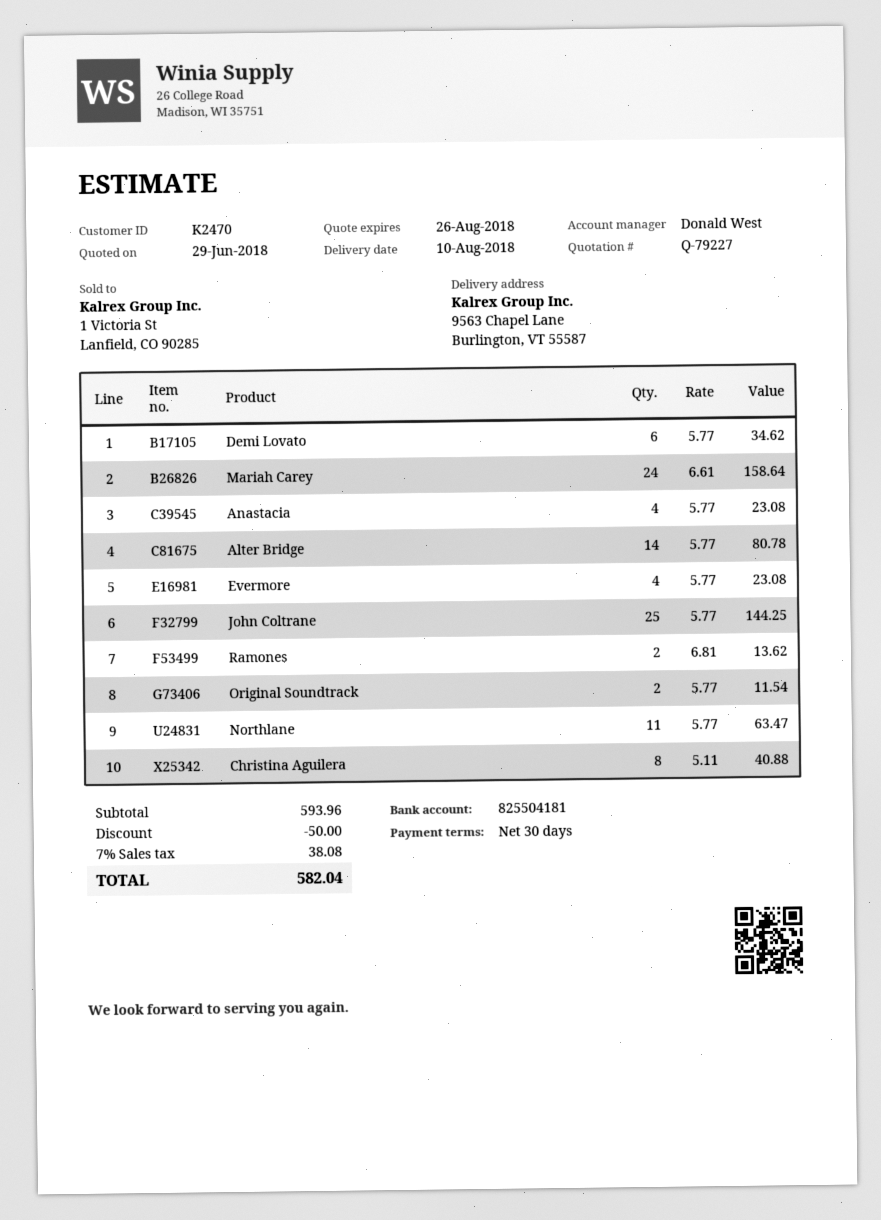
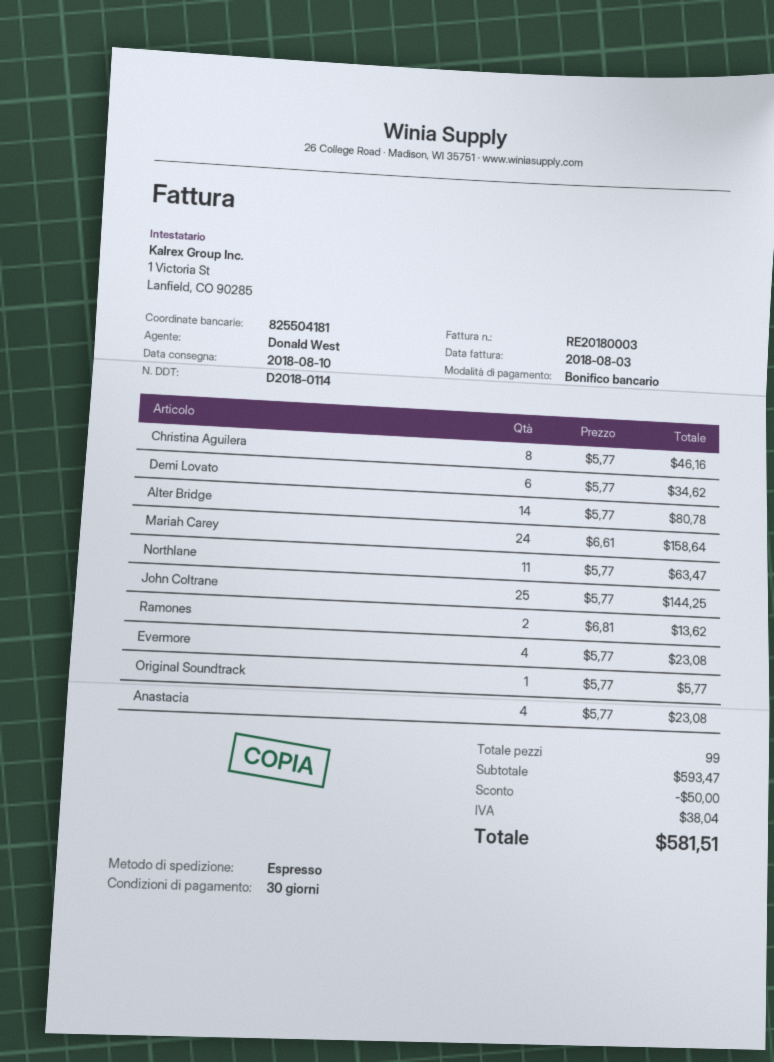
Original Soundtrack: 2 x 5.77 = 11.54 -> 1 x 5.77 = 5.77
Christina Aguilera: 8 x 5.11 = 40.88 -> 8 x 5.77 = 46.16
subtotal: 593.96 -> 593.47
tax: 38.08 -> 38.04
total: 582.04 -> 581.51

